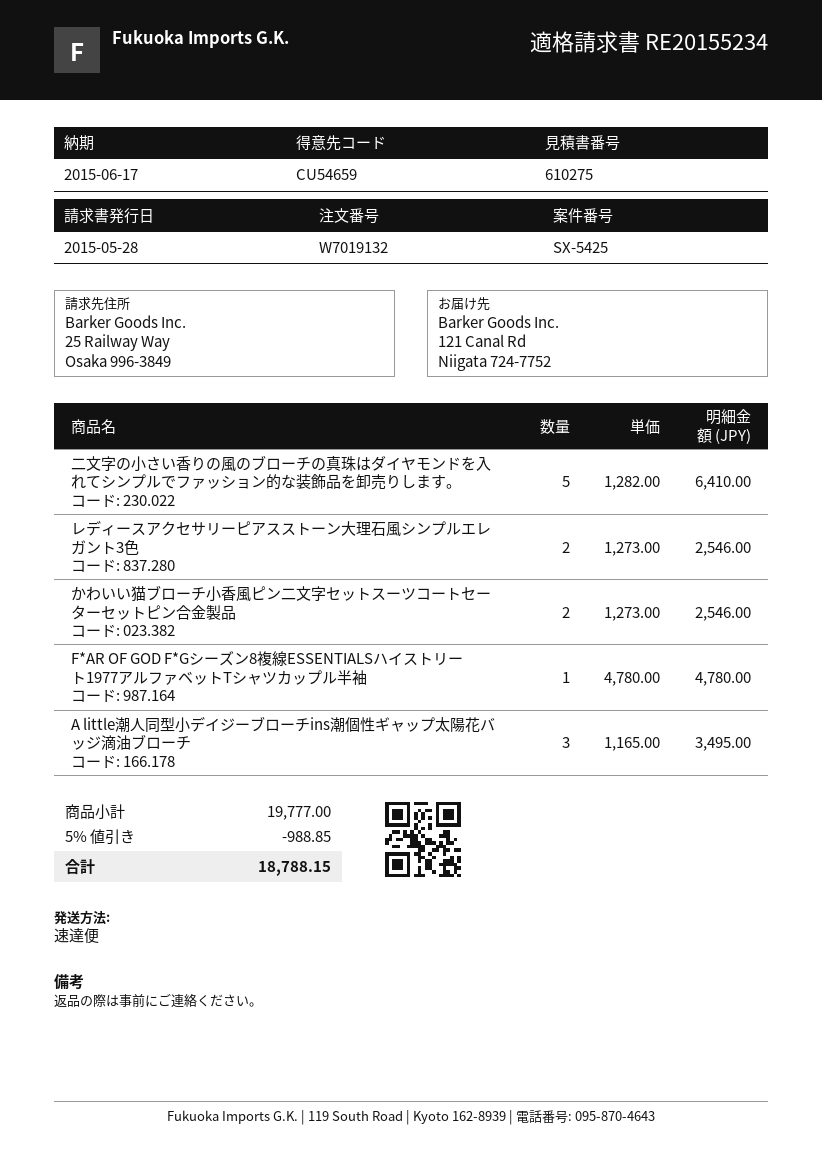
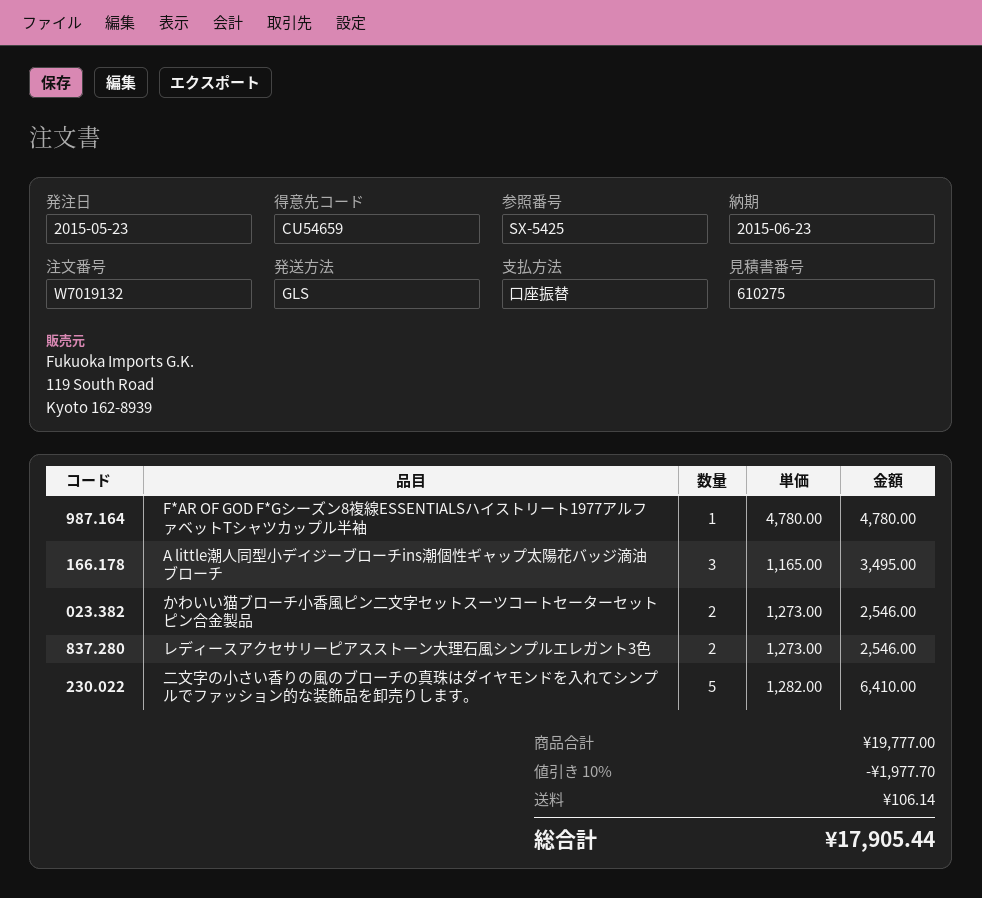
delivery date: 2015-06-17 -> 2015-06-23
shipping method: express -> GLS
discount: 5% = 988.85 -> 10% = 1977.70
shipping: none -> 106.14
total: 18788.15 -> 17905.44

